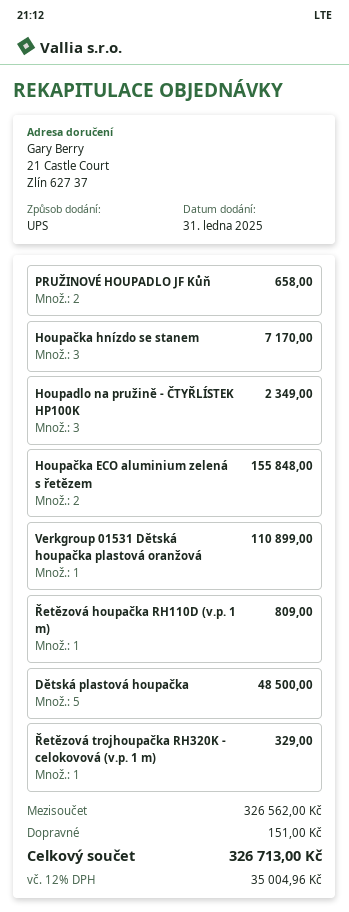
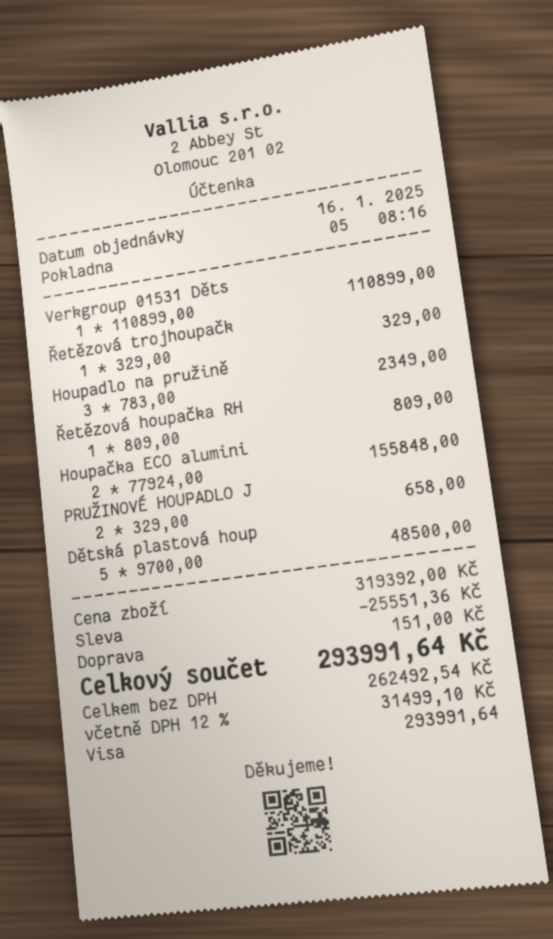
Houpačka hnízdo se stanem: 3 for 7170.00 -> none
subtotal: 326562.00 -> 319392.00
discount: none -> 25551.36
tax: 12% = 35004.96 -> 12% = 31499.10
total: 326713.00 -> 293991.64

